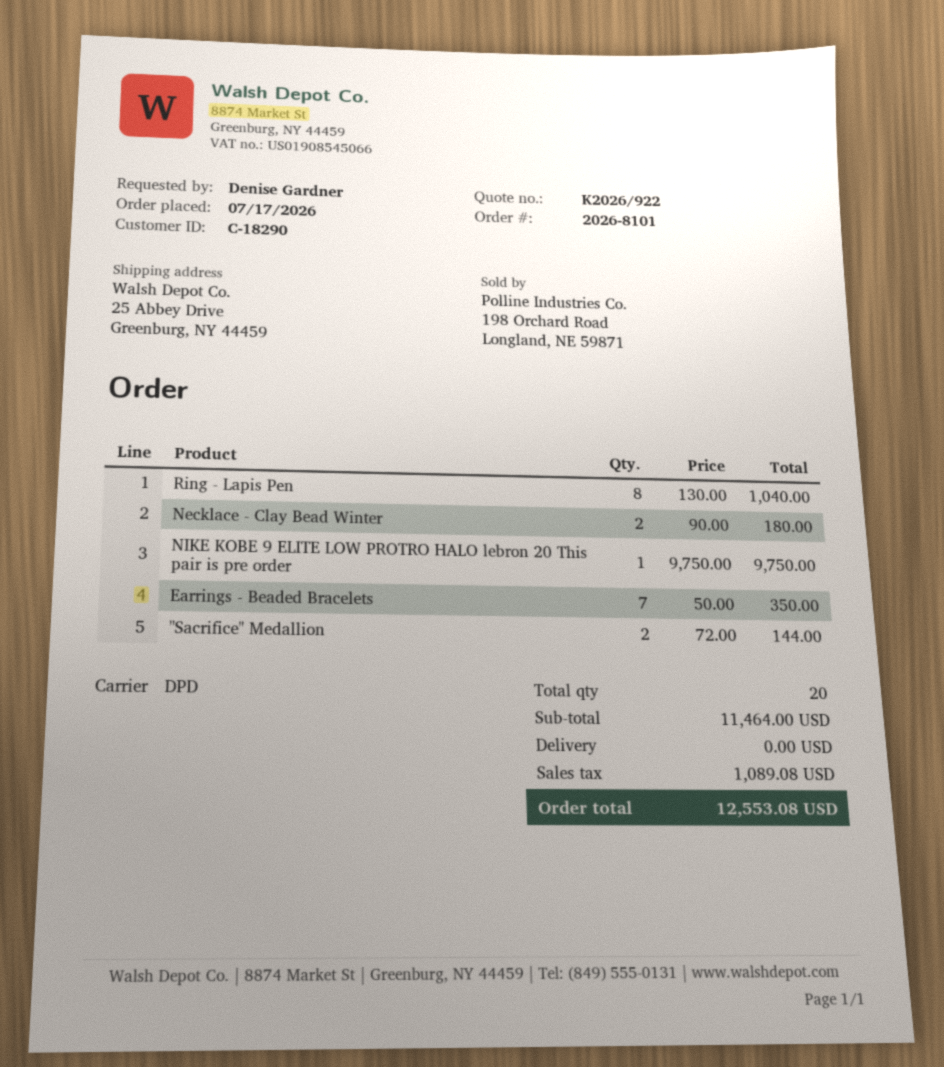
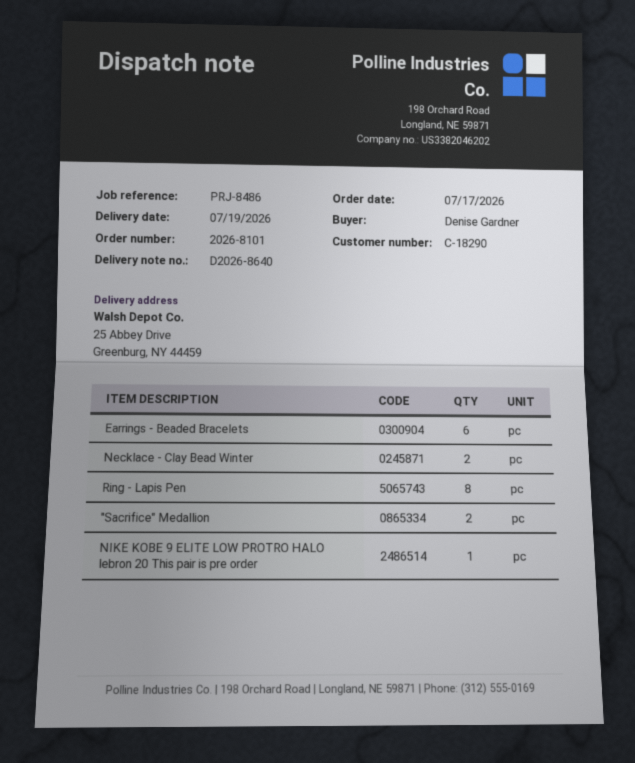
Earrings - Beaded Bracelets: 7 -> 6

